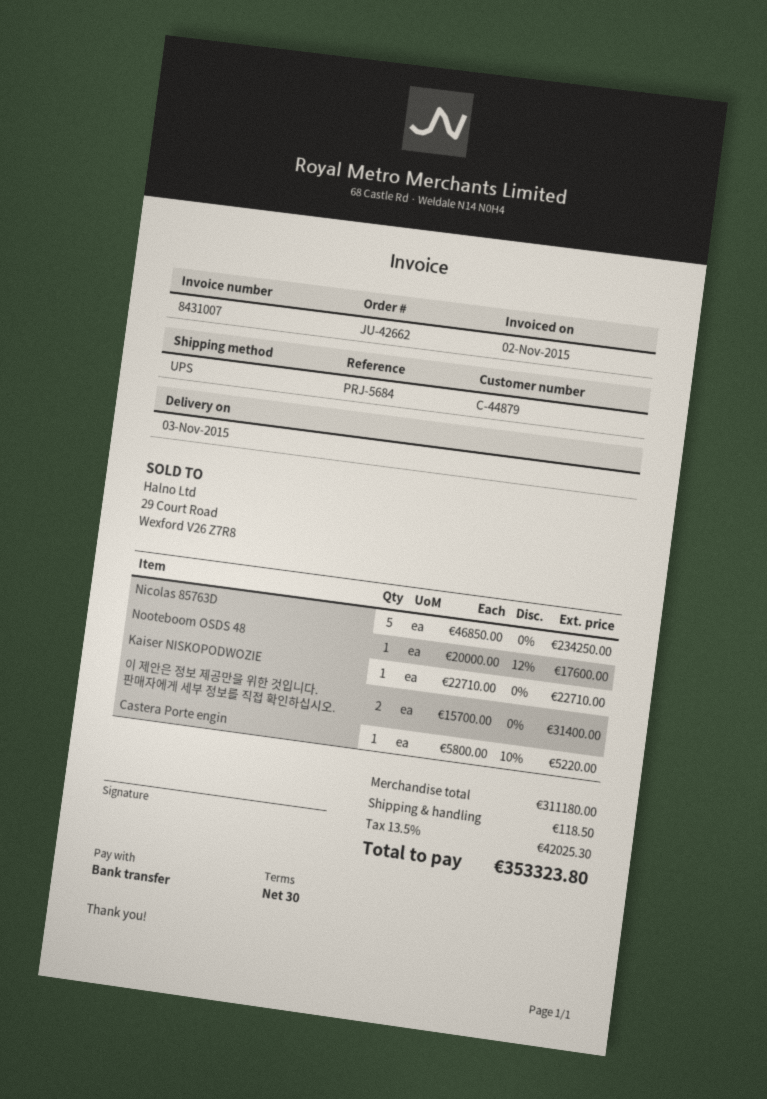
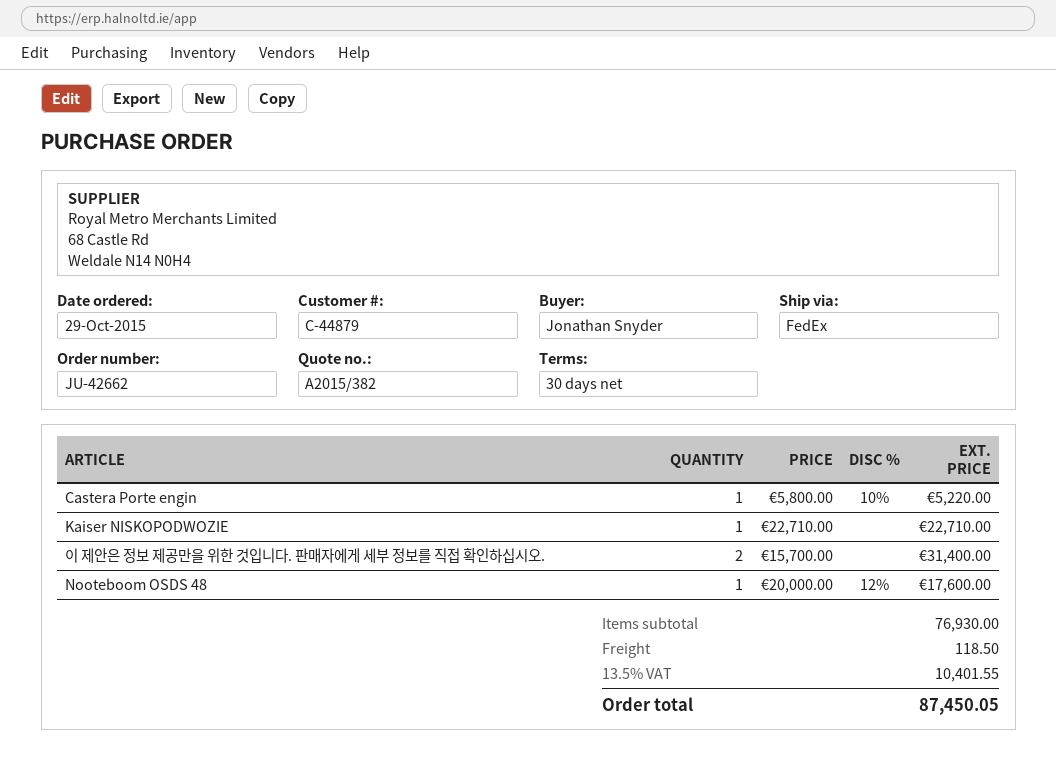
shipping method: UPS -> FedEx
Nicolas 85763D: 5 x 46850.00 = 234250.00 -> none
subtotal: 311180.00 -> 76930.00
tax: 13.5% = 42025.30 -> 13.5% = 10401.55
total: 353323.80 -> 87450.05

